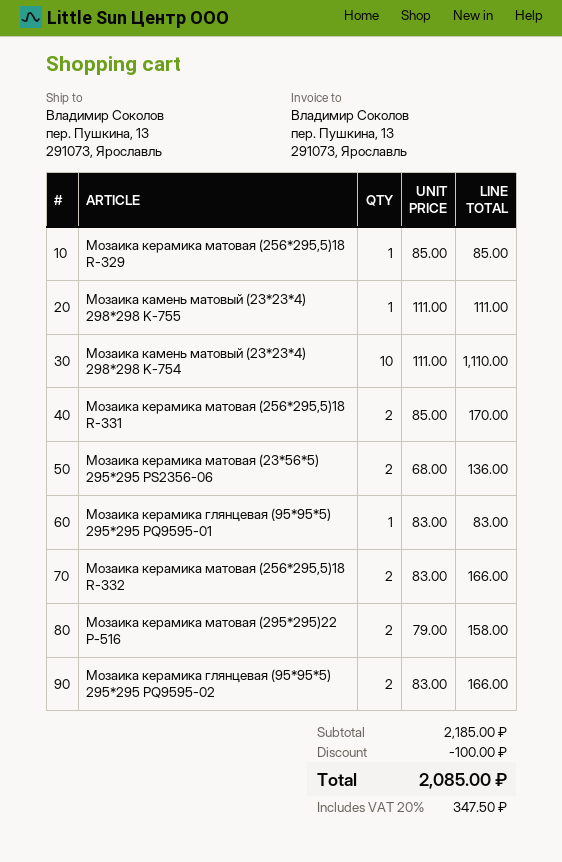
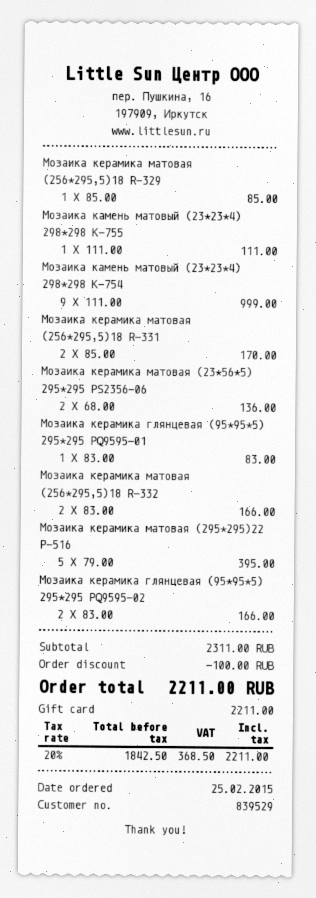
Мозаика камень матовый (23*23*4) 298*298 K-754: 10 x 111.00 = 1110.00 -> 9 x 111.00 = 999.00
Мозаика керамика матовая (295*295)22 P-516: 2 x 79.00 = 158.00 -> 5 x 79.00 = 395.00
subtotal: 2185.00 -> 2311.00
tax: 20% = 347.50 -> 20% = 368.50
total: 2085.00 -> 2211.00

